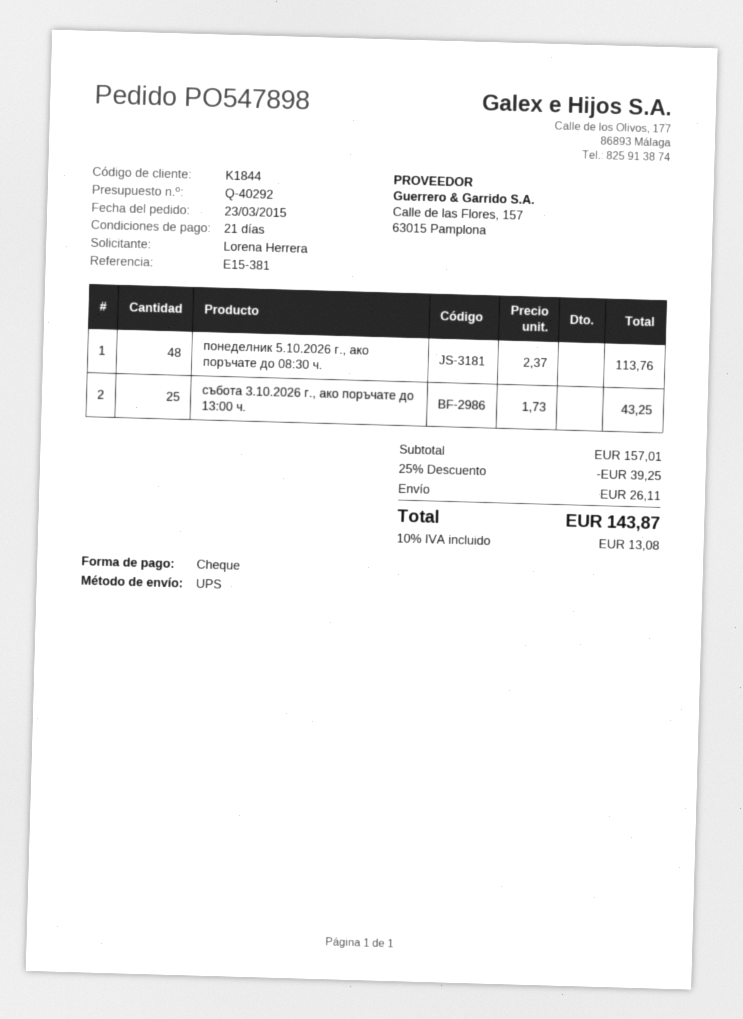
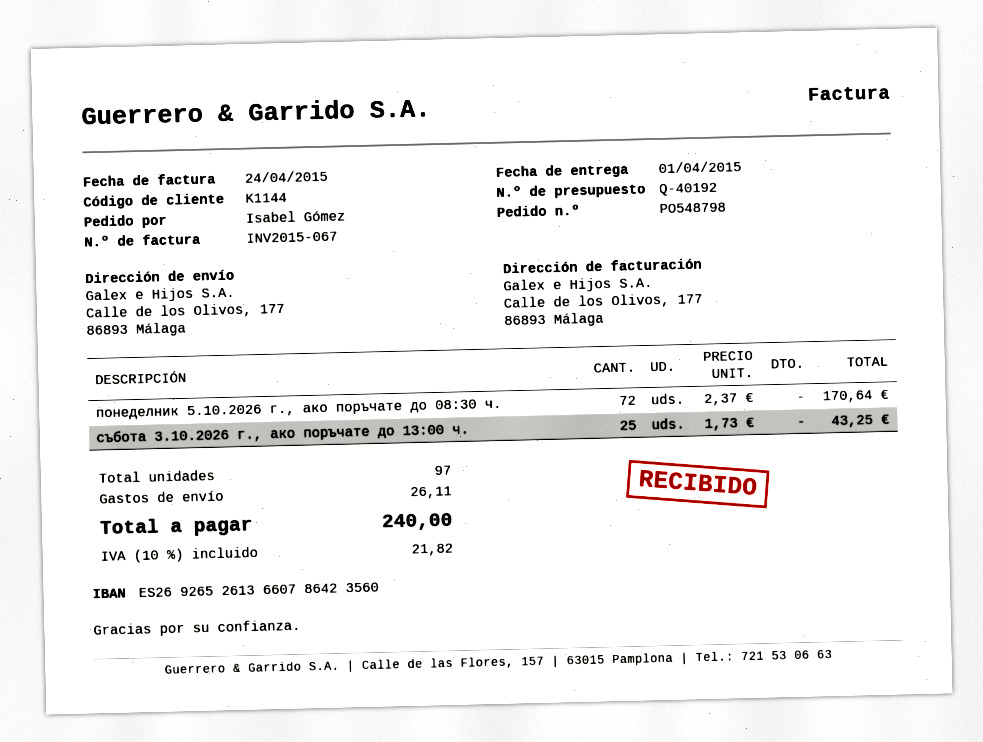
quote number: Q-40292 -> Q-40192
order number: PO547898 -> PO548798
customer number: K1844 -> K1144
ordered by: Lorena Herrera -> Isabel Gómez
понеделник 5.10.2026 г., ако поръчате до 08:30 ч.: 48 x 2.37 = 113.76 -> 72 x 2.37 = 170.64
discount: 25% = 39.25 -> none
tax: 10% = 13.08 -> 10% = 21.82
total: 143.87 -> 240.00

